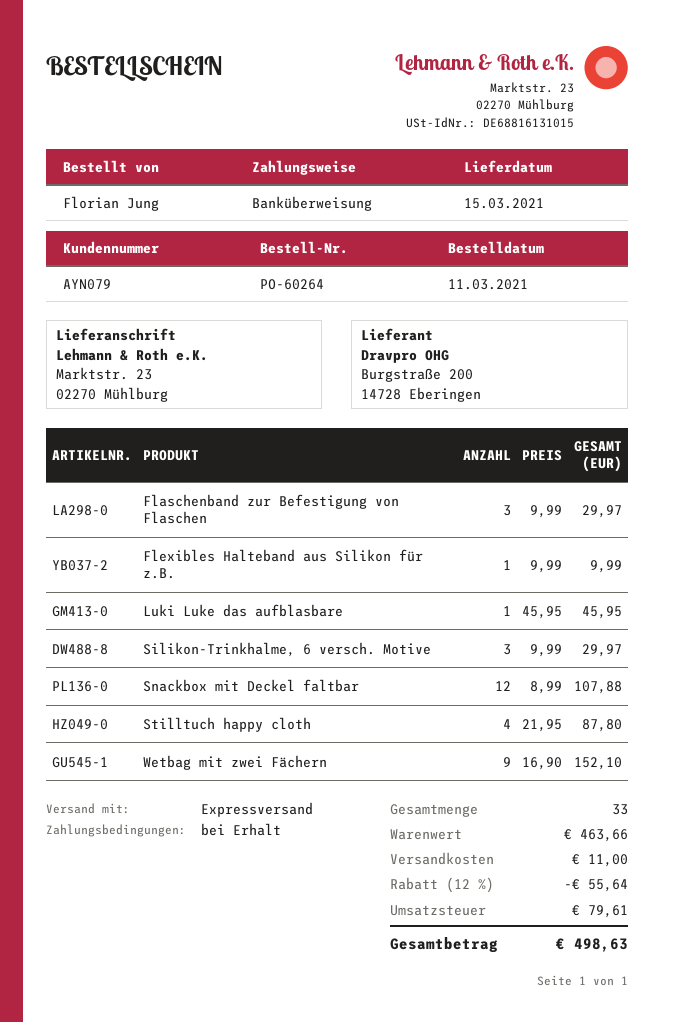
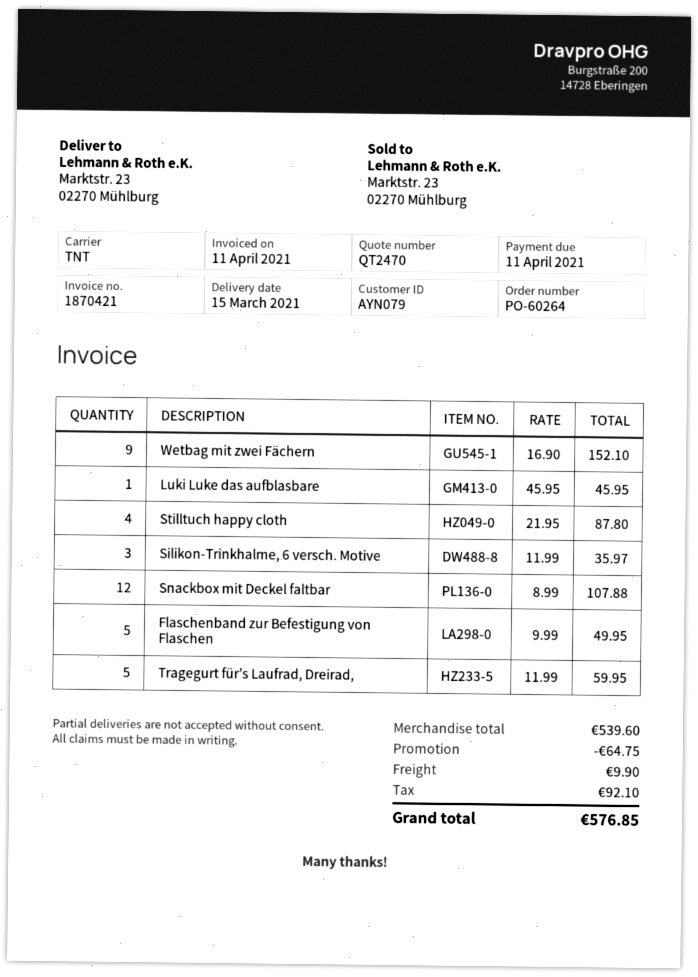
shipping method: express -> TNT
Flaschenband zur Befestigung von Flaschen: 3 x 9.99 = 29.97 -> 5 x 9.99 = 49.95
Flexibles Halteband aus Silikon für z.B.: 1 x 9.99 = 9.99 -> none
Silikon-Trinkhalme, 6 versch. Motive: 3 x 9.99 = 29.97 -> 3 x 11.99 = 35.97
Tragegurt für’s Laufrad, Dreirad,: none -> 5 x 11.99 = 59.95
subtotal: 463.66 -> 539.60
discount: 55.64 -> 64.75
shipping: 11.00 -> 9.90
tax: 79.61 -> 92.10
total: 498.63 -> 576.85

